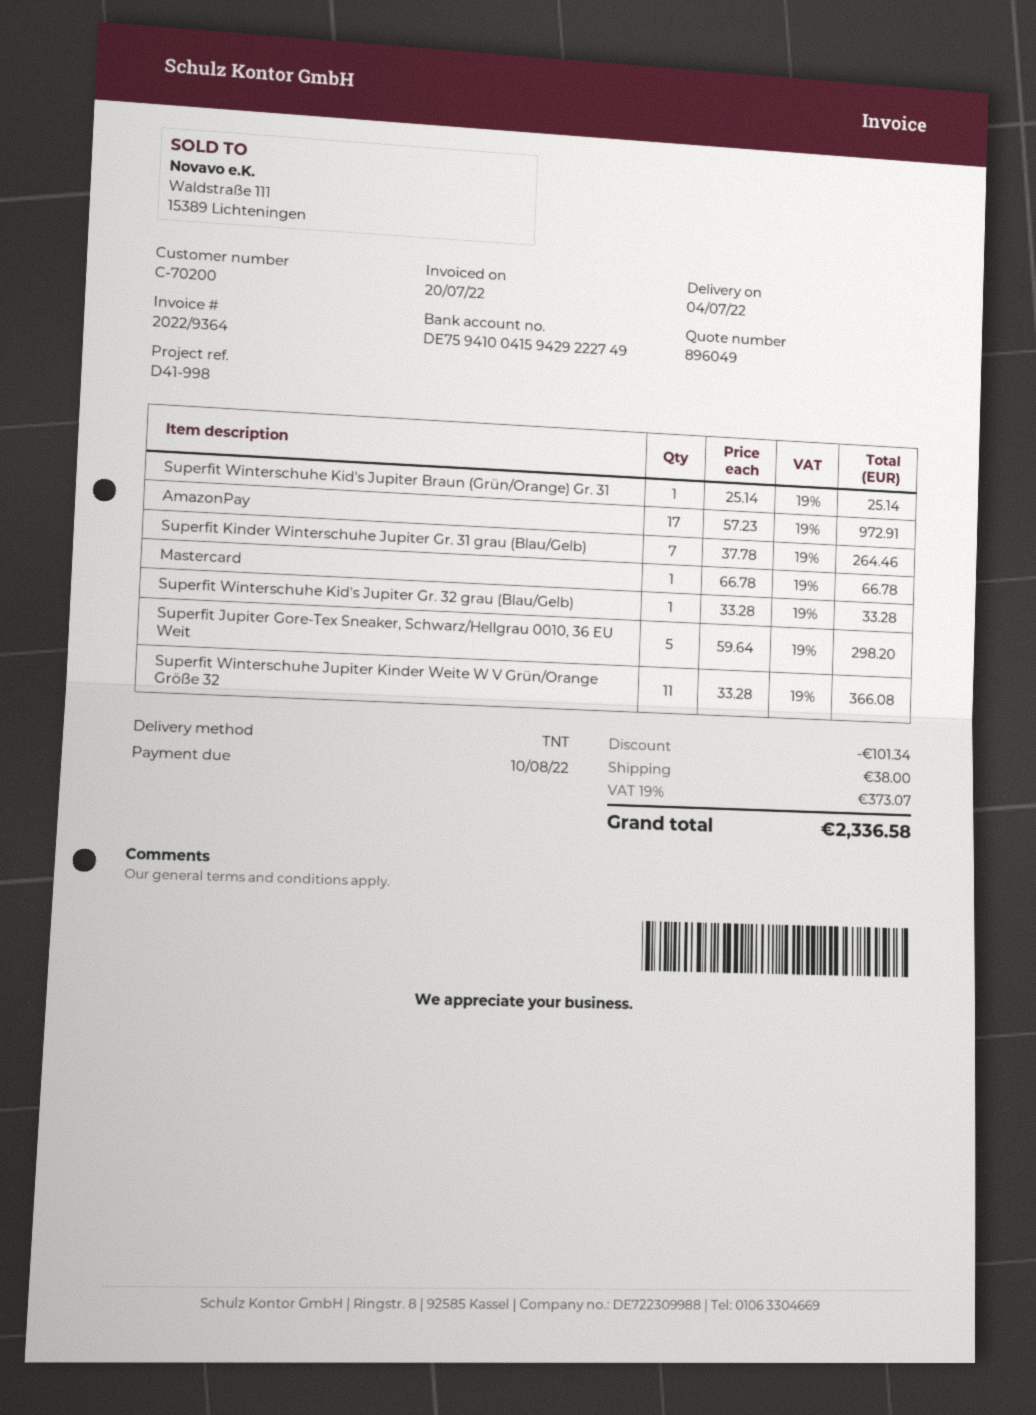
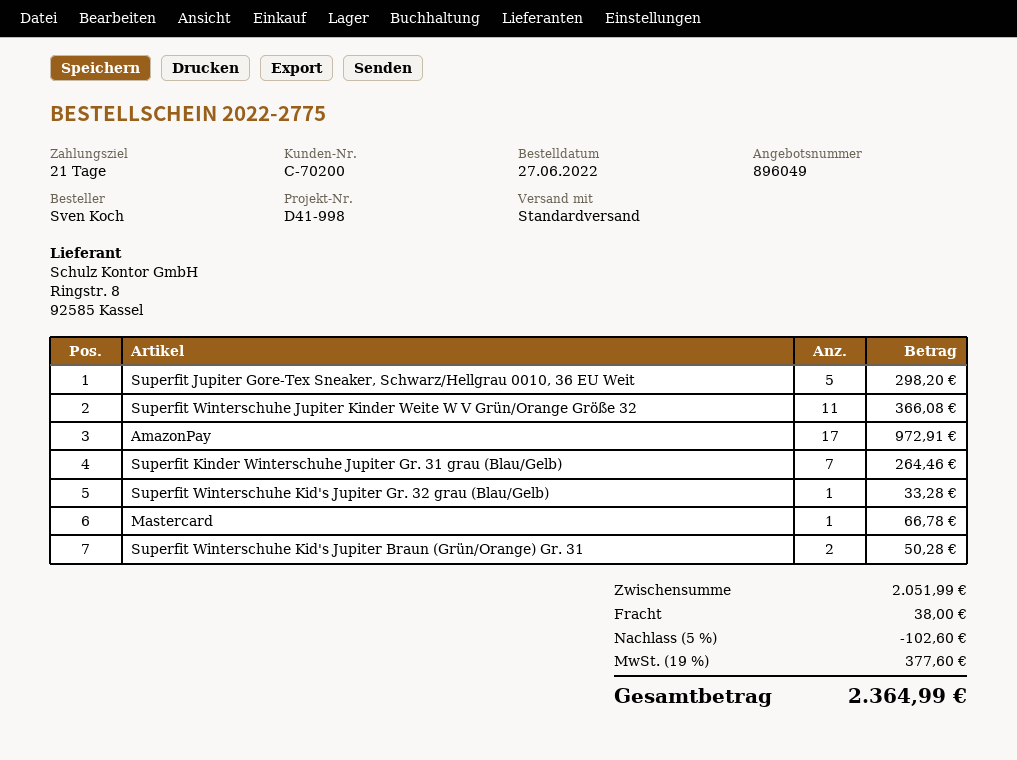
shipping method: TNT -> standard
Superfit Winterschuhe Kid's Jupiter Braun (Grün/Orange) Gr. 31: 1 for 25.14 -> 2 for 50.28
discount: 101.34 -> 102.60
tax: 19% = 373.07 -> 19% = 377.60
total: 2336.58 -> 2364.99

